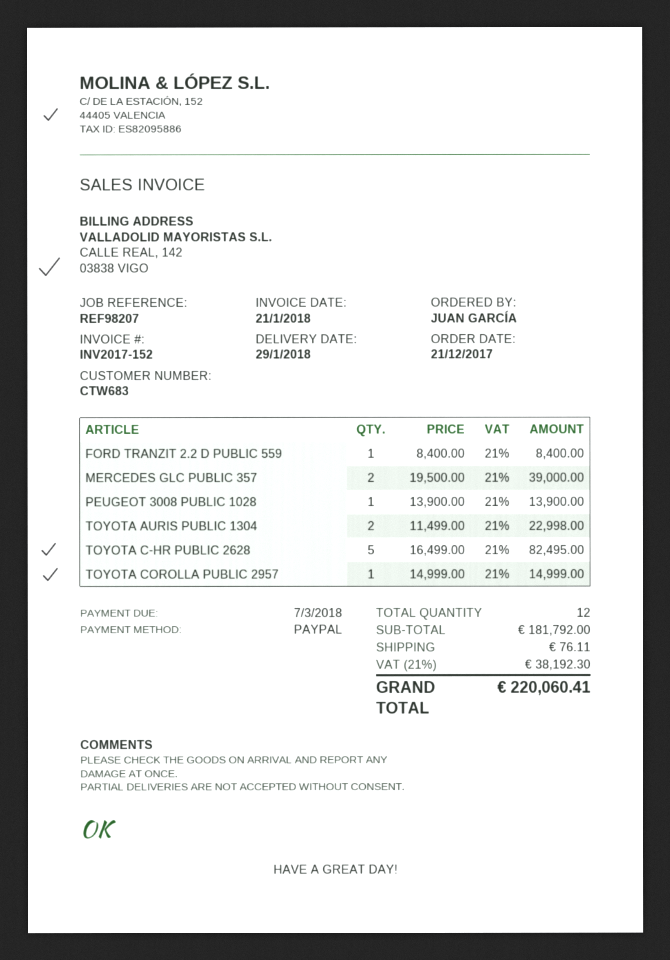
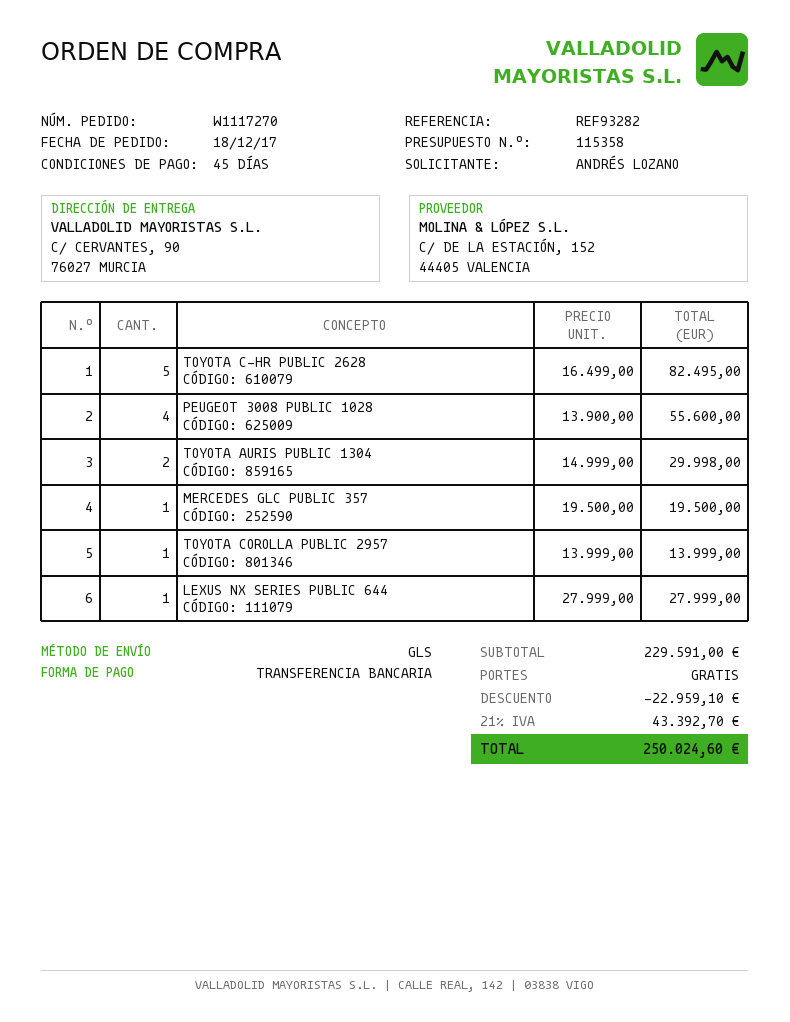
order date: 2017-12-21 -> 2017-12-18
reference: REF98207 -> REF93282
ordered by: JUAN GARCÍA -> ANDRÉS LOZANO
payment method: PayPal -> bank transfer
FORD TRANZIT 2.2 D PUBLIC 559: 1 x 8400.00 = 8400.00 -> none
MERCEDES GLC PUBLIC 357: 2 x 19500.00 = 39000.00 -> 1 x 19500.00 = 19500.00
PEUGEOT 3008 PUBLIC 1028: 1 x 13900.00 = 13900.00 -> 4 x 13900.00 = 55600.00
TOYOTA AURIS PUBLIC 1304: 2 x 11499.00 = 22998.00 -> 2 x 14999.00 = 29998.00
TOYOTA COROLLA PUBLIC 2957: 1 x 14999.00 = 14999.00 -> 1 x 13999.00 = 13999.00
LEXUS NX SERIES PUBLIC 644: none -> 1 x 27999.00 = 27999.00
subtotal: 181792.00 -> 229591.00
discount: none -> 22959.10
shipping: 76.11 -> 0.00
tax: 21% = 38192.30 -> 21% = 43392.70
total: 220060.41 -> 250024.60

